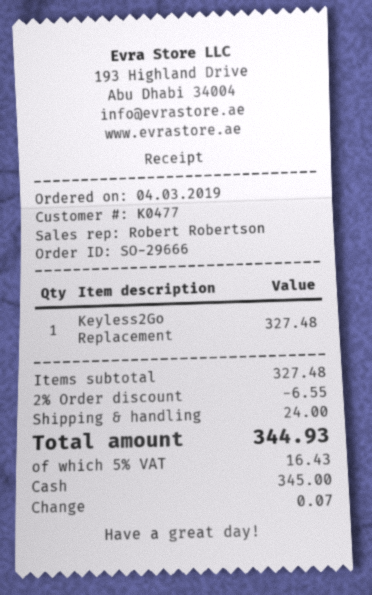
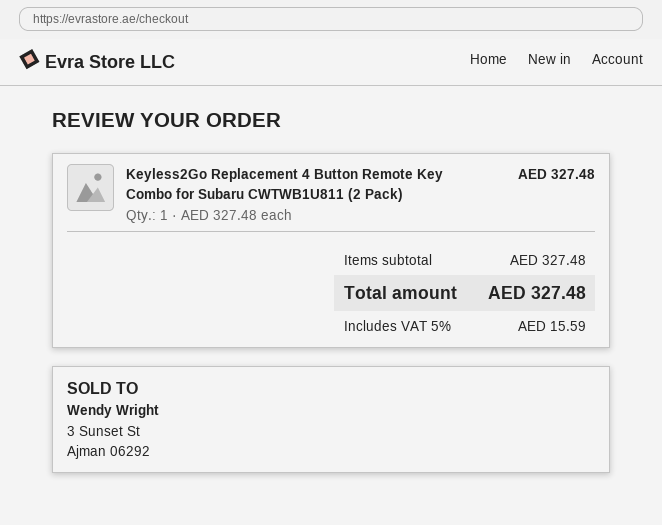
discount: 2% = 6.55 -> none
shipping: 24.00 -> none
tax: 5% = 16.43 -> 5% = 15.59
total: 344.93 -> 327.48

